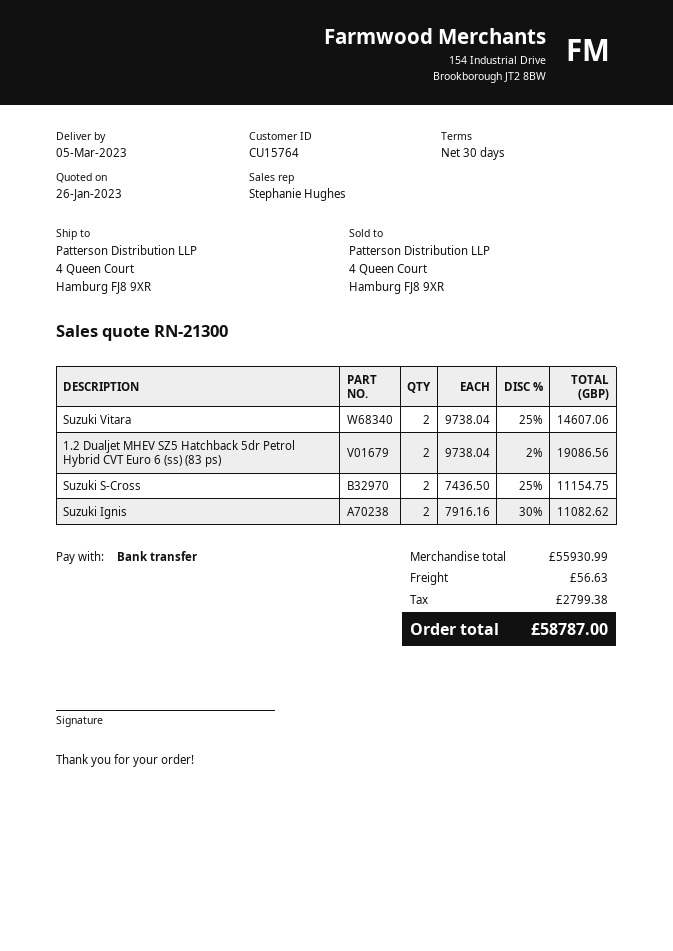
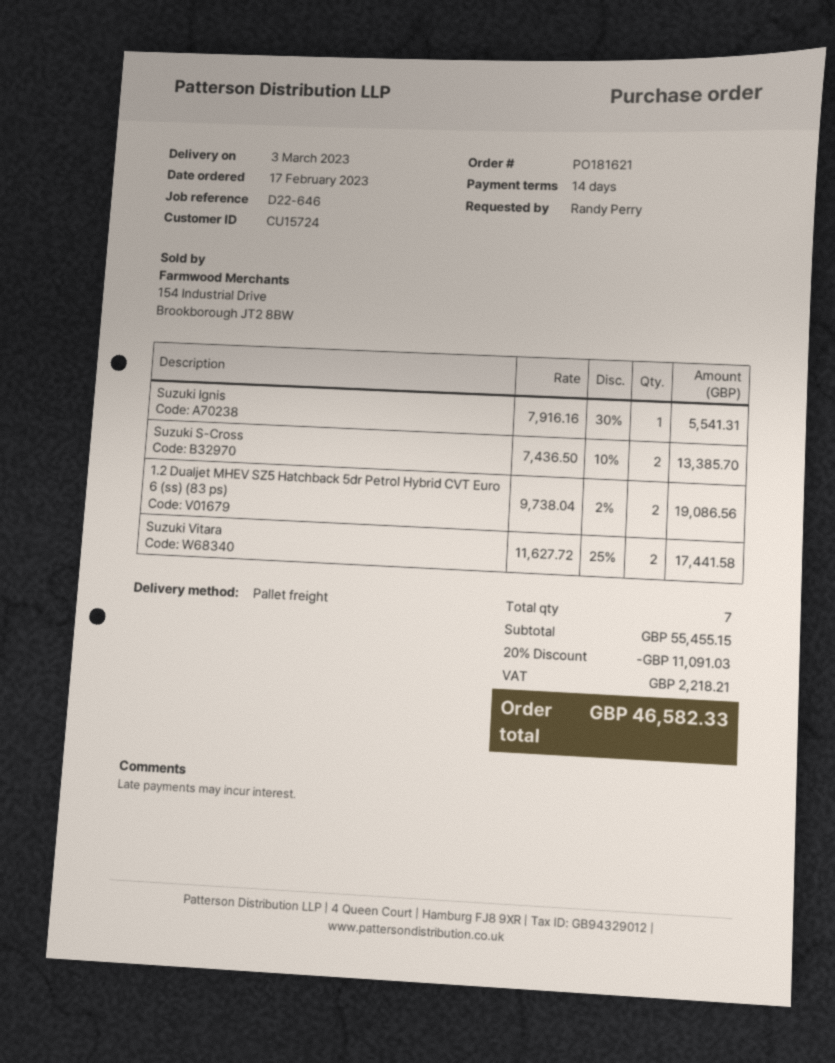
delivery date: 2023-03-05 -> 2023-03-03
payment terms: 30 days -> 14 days
customer number: CU15764 -> CU15724
Suzuki Vitara: 2 x 9738.04 - 25% = 14607.06 -> 2 x 11627.72 - 25% = 17441.58
Suzuki S-Cross: 2 x 7436.50 - 25% = 11154.75 -> 2 x 7436.50 - 10% = 13385.70
Suzuki Ignis: 2 x 7916.16 - 30% = 11082.62 -> 1 x 7916.16 - 30% = 5541.31
subtotal: 55930.99 -> 55455.15
discount: none -> 20% = 11091.03
shipping: 56.63 -> none
tax: 2799.38 -> 2218.21
total: 58787.00 -> 46582.33

